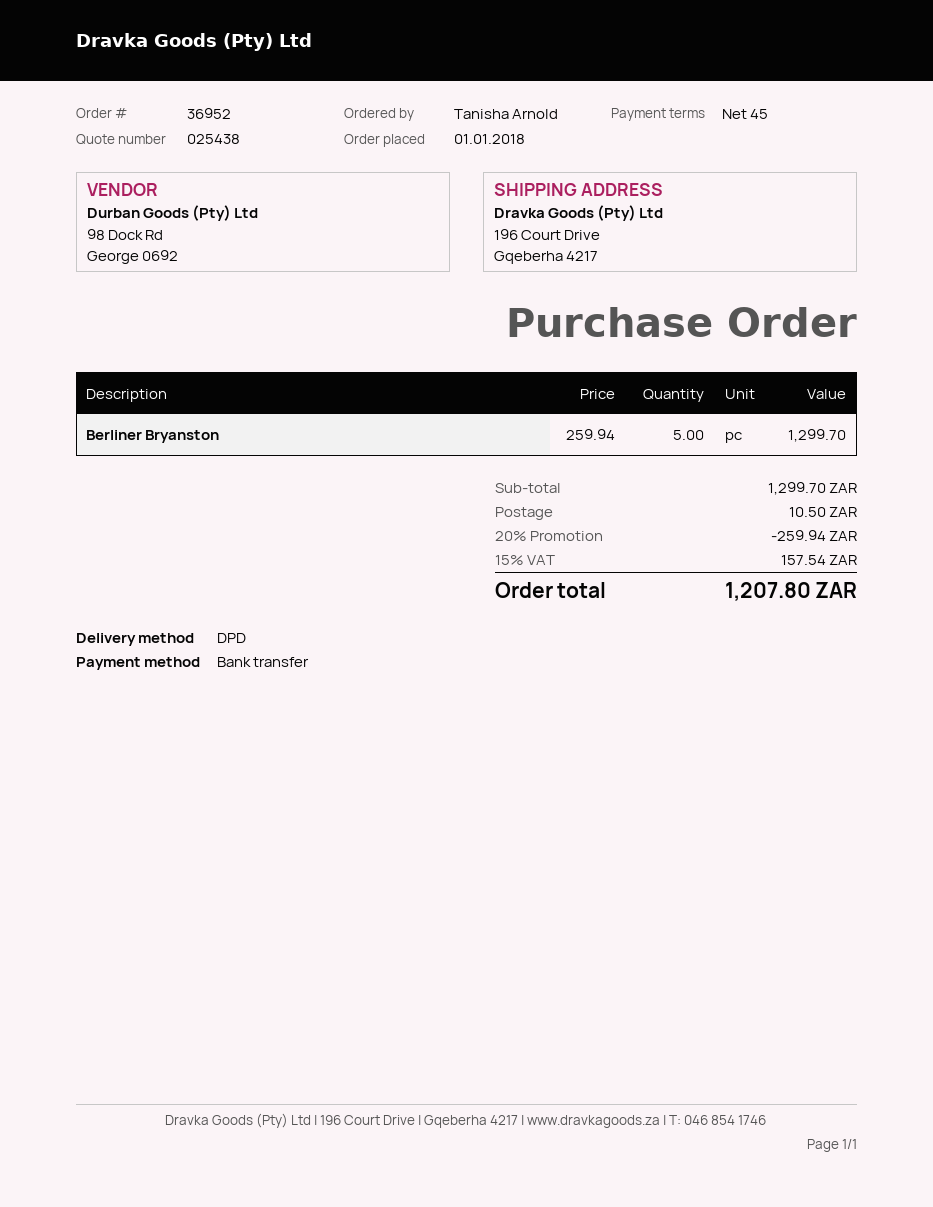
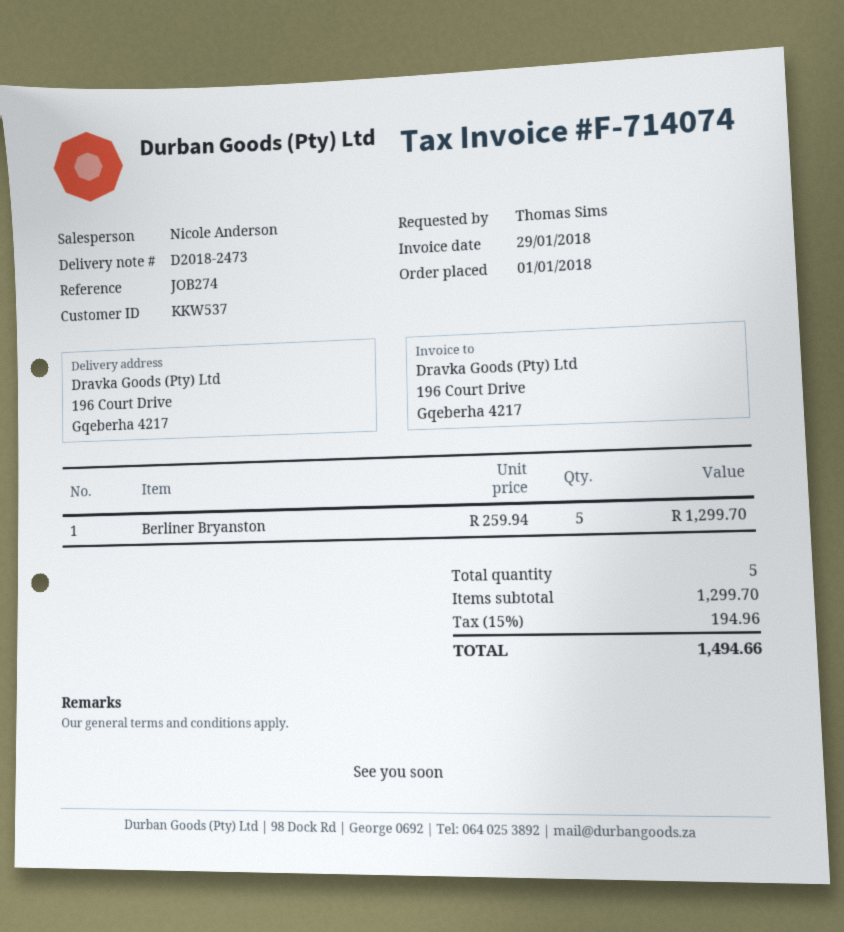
ordered by: Tanisha Arnold -> Thomas Sims
discount: 20% = 259.94 -> none
shipping: 10.50 -> none
tax: 15% = 157.54 -> 15% = 194.96
total: 1207.80 -> 1494.66

